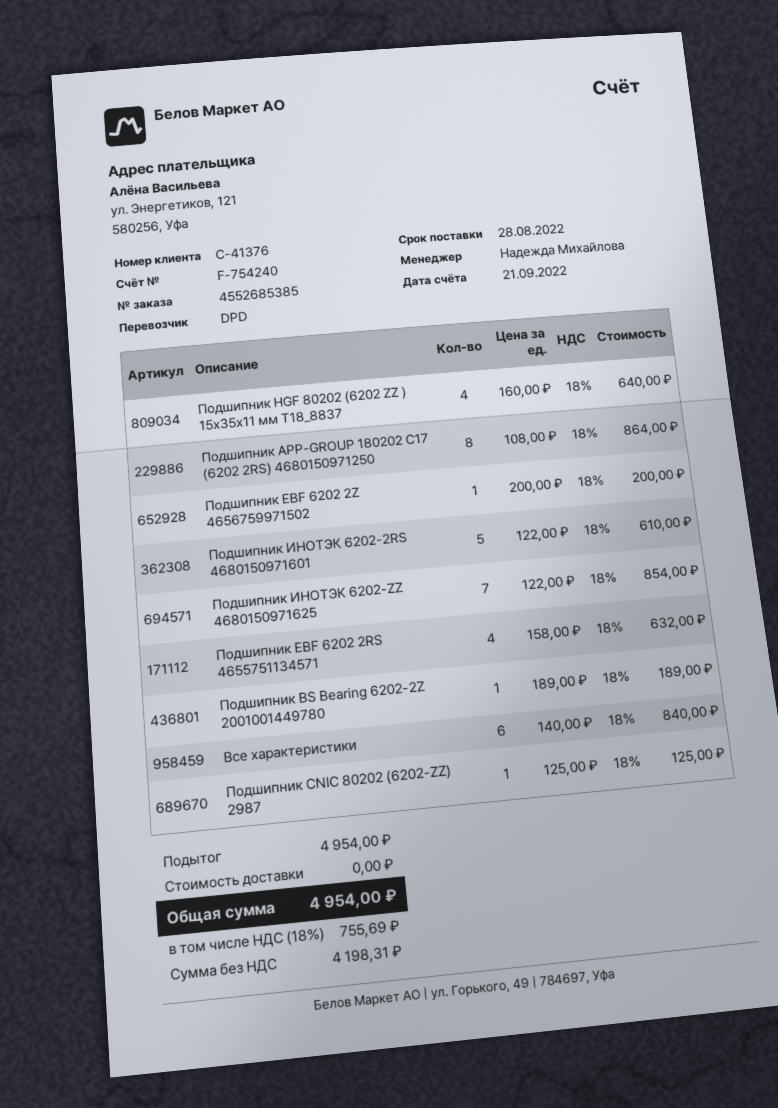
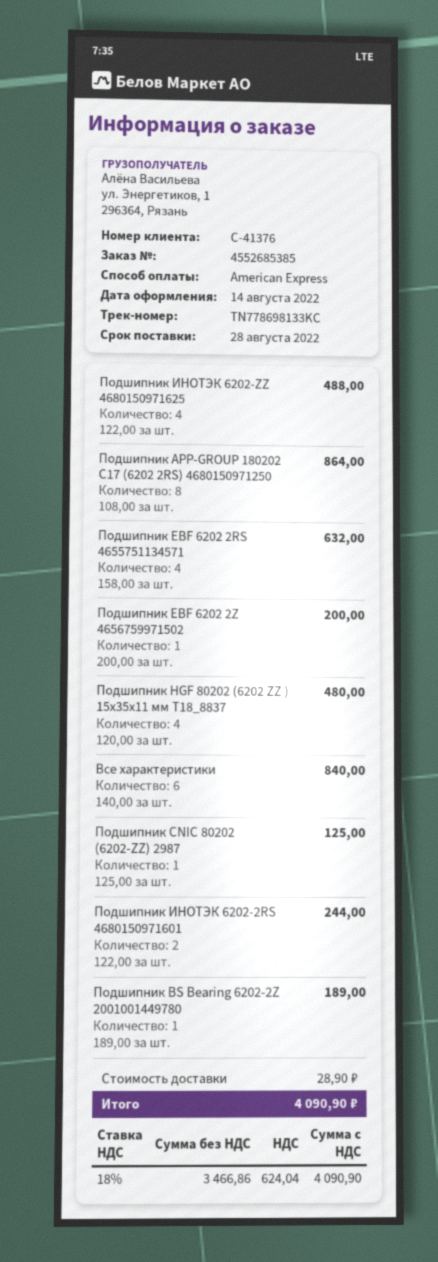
Подшипник HGF 80202 (6202 ZZ ) 15x35x11 мм Т18_8837: 4 x 160.00 = 640.00 -> 4 x 120.00 = 480.00
Подшипник ИНОТЭК 6202-2RS 4680150971601: 5 x 122.00 = 610.00 -> 2 x 122.00 = 244.00
Подшипник ИНОТЭК 6202-ZZ 4680150971625: 7 x 122.00 = 854.00 -> 4 x 122.00 = 488.00
shipping: 0.00 -> 28.90
net: 4198.31 -> 3466.86
tax: 18% = 755.69 -> 18% = 624.04
total: 4954.00 -> 4090.90

